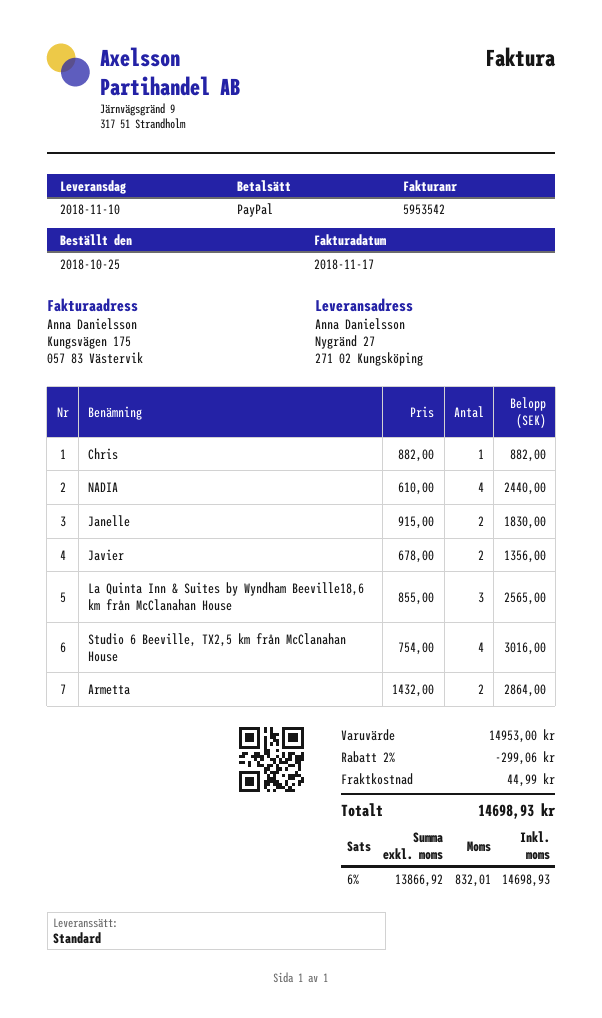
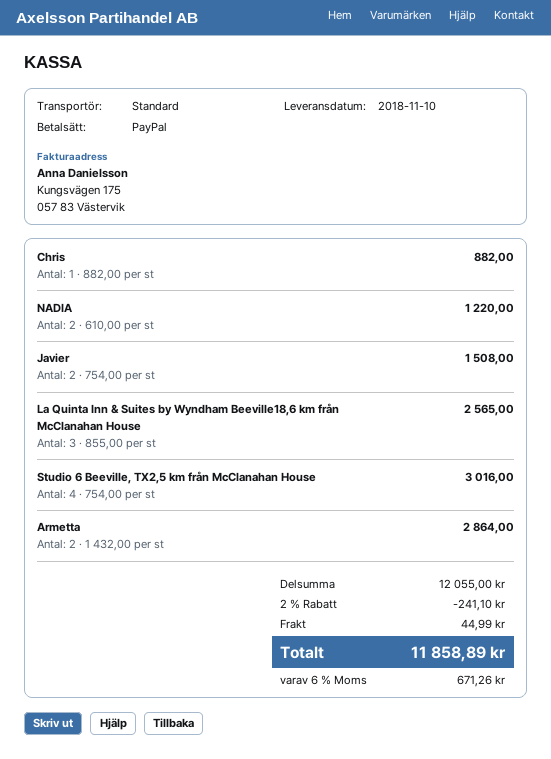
NADIA: 4 x 610.00 = 2440.00 -> 2 x 610.00 = 1220.00
Janelle: 2 x 915.00 = 1830.00 -> none
Javier: 2 x 678.00 = 1356.00 -> 2 x 754.00 = 1508.00
subtotal: 14953.00 -> 12055.00
discount: 2% = 299.06 -> 2% = 241.10
tax: 6% = 832.01 -> 6% = 671.26
total: 14698.93 -> 11858.89

